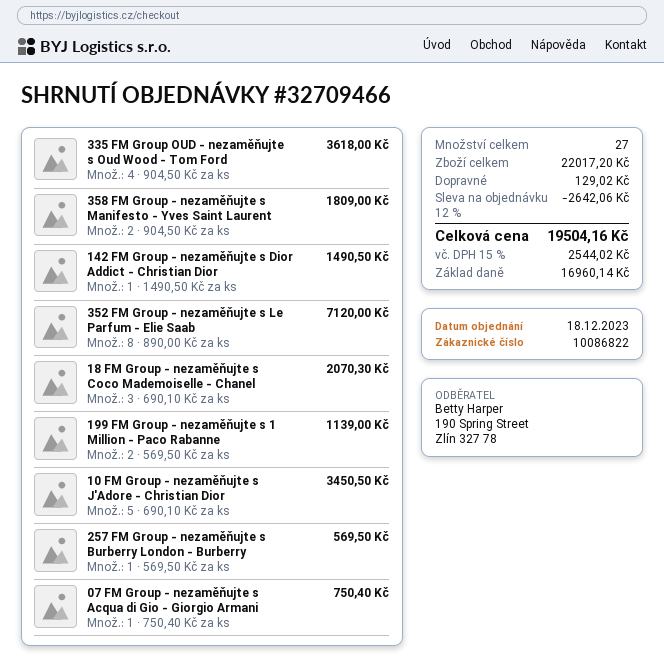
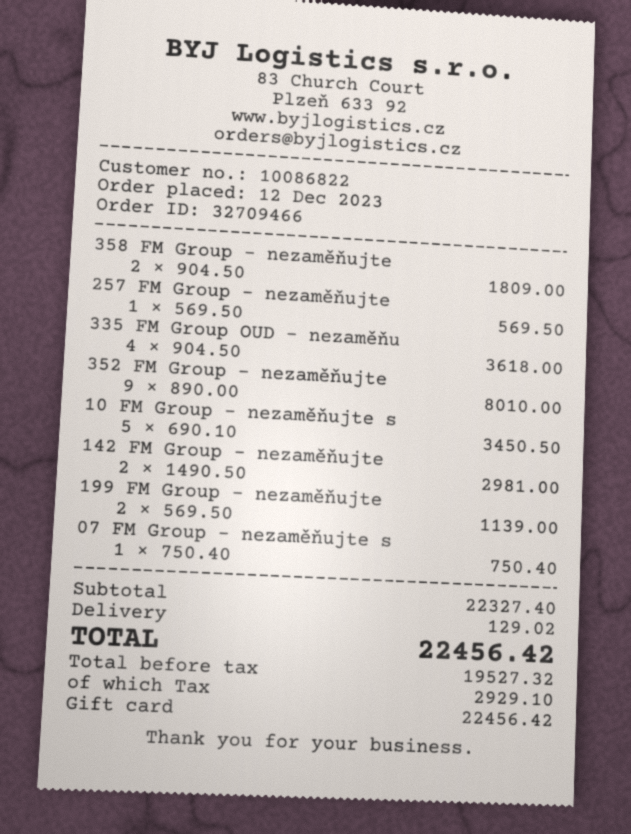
order date: 2023-12-18 -> 2023-12-12
142 FM Group - nezaměňujte s Dior Addict - Christian Dior: 1 x 1490.50 = 1490.50 -> 2 x 1490.50 = 2981.00
352 FM Group - nezaměňujte s Le Parfum - Elie Saab: 8 x 890.00 = 7120.00 -> 9 x 890.00 = 8010.00
18 FM Group - nezaměňujte s Coco Mademoiselle - Chanel: 3 x 690.10 = 2070.30 -> none
subtotal: 22017.20 -> 22327.40
discount: 12% = 2642.06 -> none
net: 16960.14 -> 19527.32
tax: 2544.02 -> 2929.10
total: 19504.16 -> 22456.42

